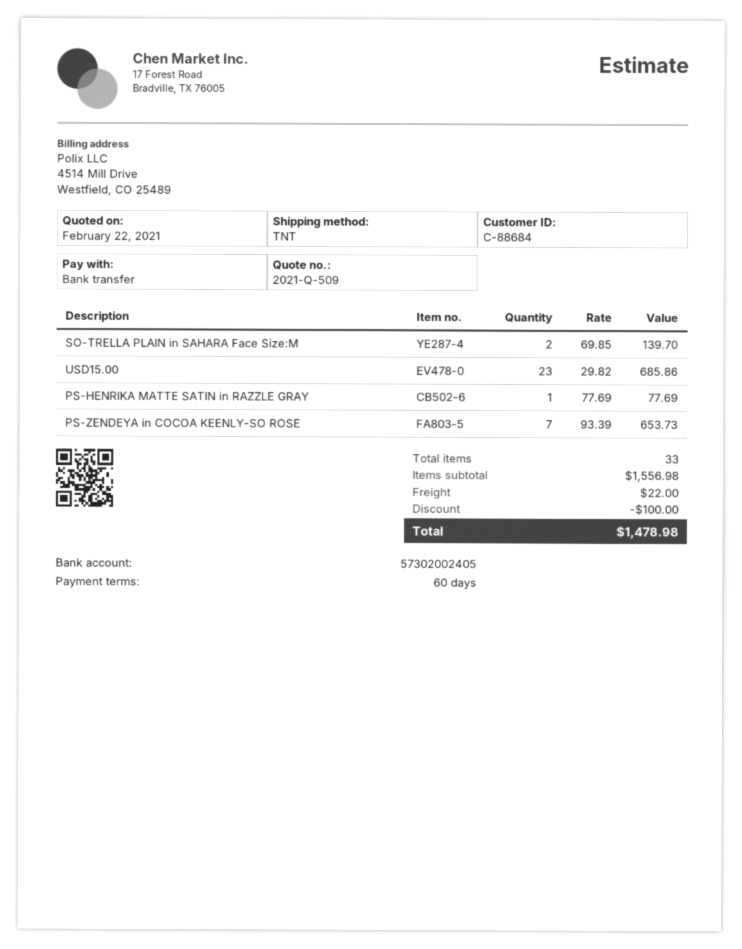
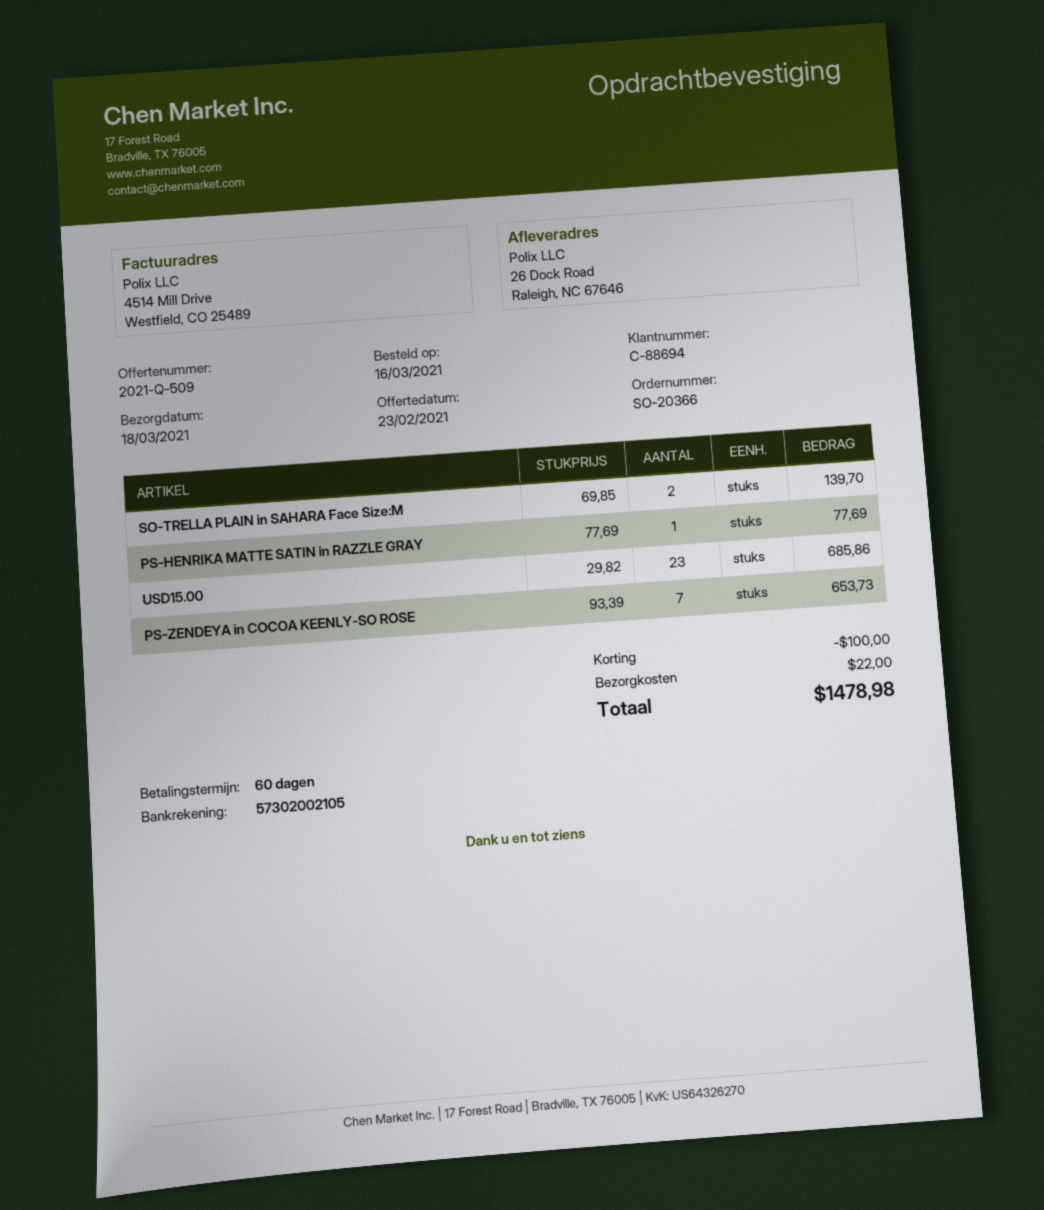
quote date: 2021-02-22 -> 2021-02-23
customer number: C-88684 -> C-88694
bank account: 57302002405 -> 57302002105

